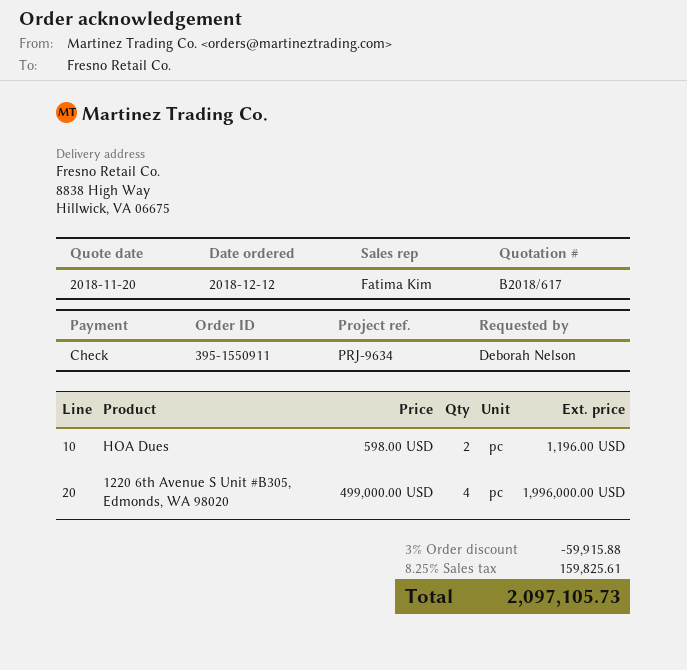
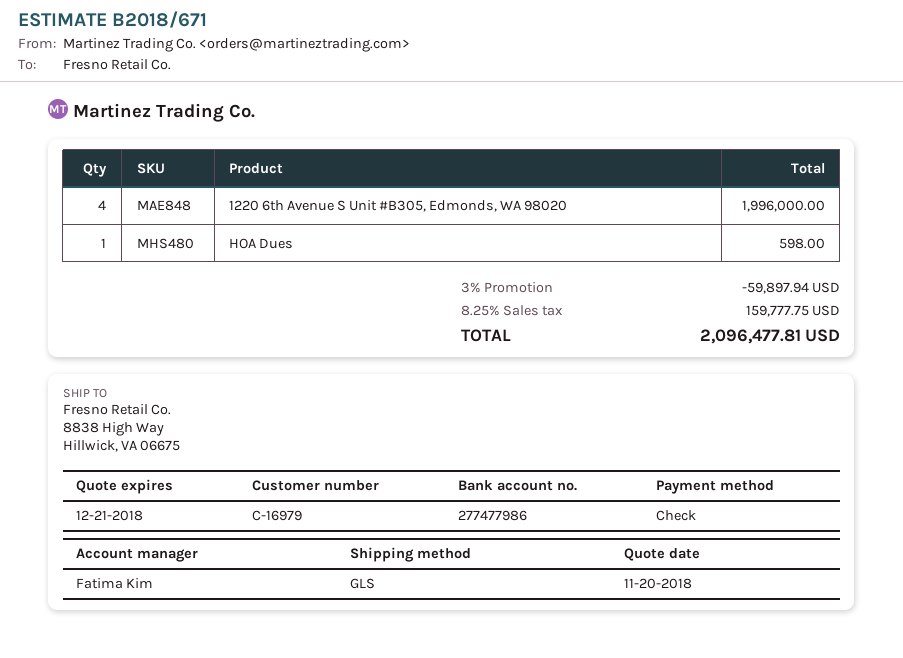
quote number: B2018/617 -> B2018/671
HOA Dues: 2 for 1196.00 -> 1 for 598.00
discount: 3% = 59915.88 -> 3% = 59897.94
tax: 8.25% = 159825.61 -> 8.25% = 159777.75
total: 2097105.73 -> 2096477.81

